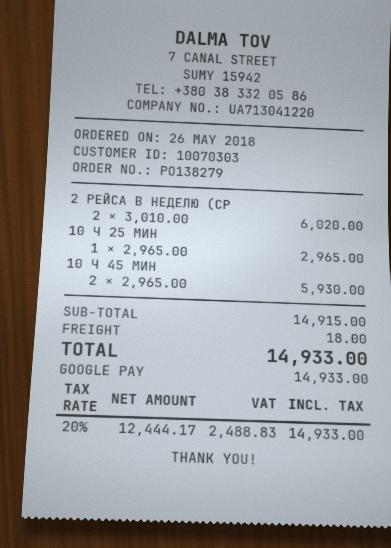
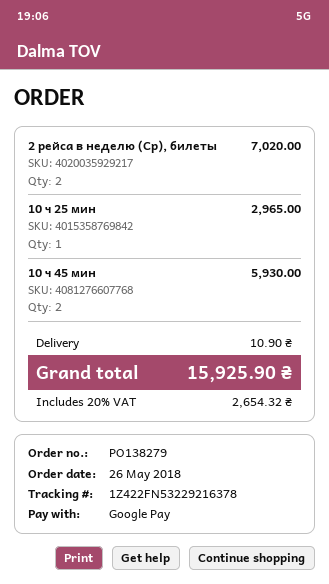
2 РЕЙСА В НЕДЕЛЮ (СР: 2 for 6020.00 -> 2 for 7020.00
shipping: 18.00 -> 10.90
tax: 20% = 2488.83 -> 20% = 2654.32
total: 14933.00 -> 15925.90

